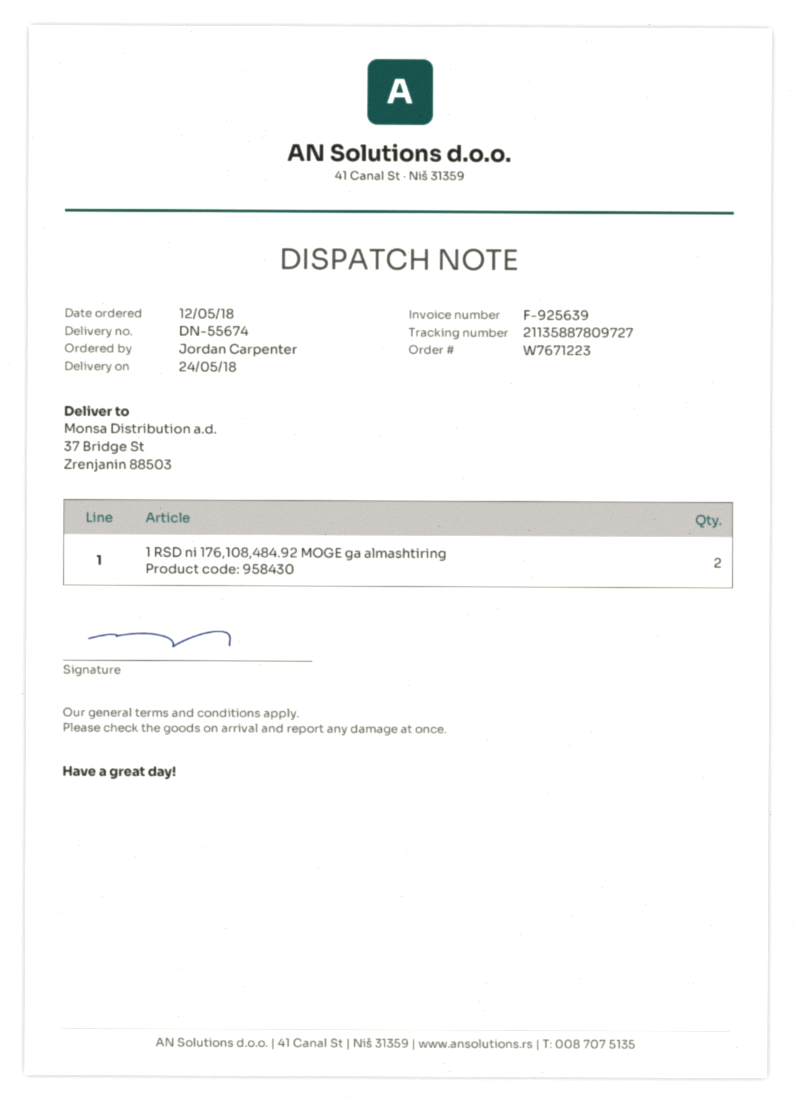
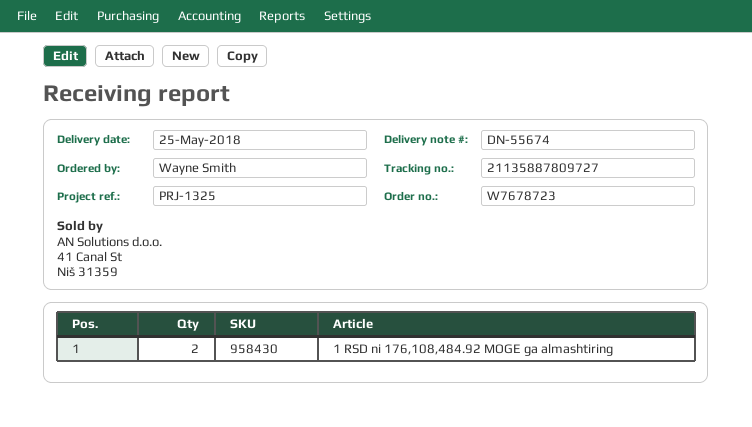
order number: W7671223 -> W7678723
delivery date: 2018-05-24 -> 2018-05-25
ordered by: Jordan Carpenter -> Wayne Smith

